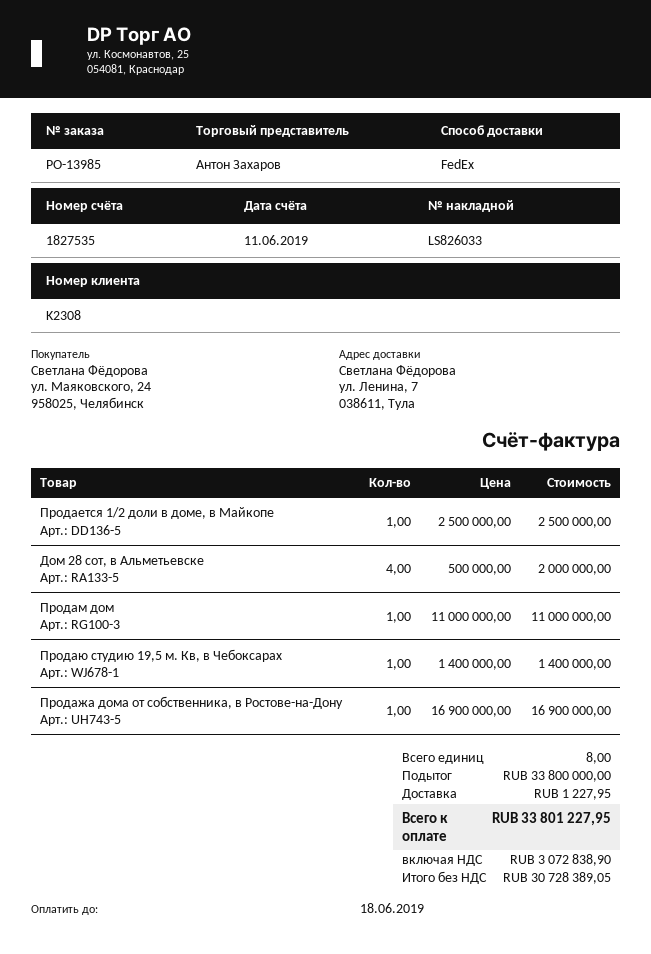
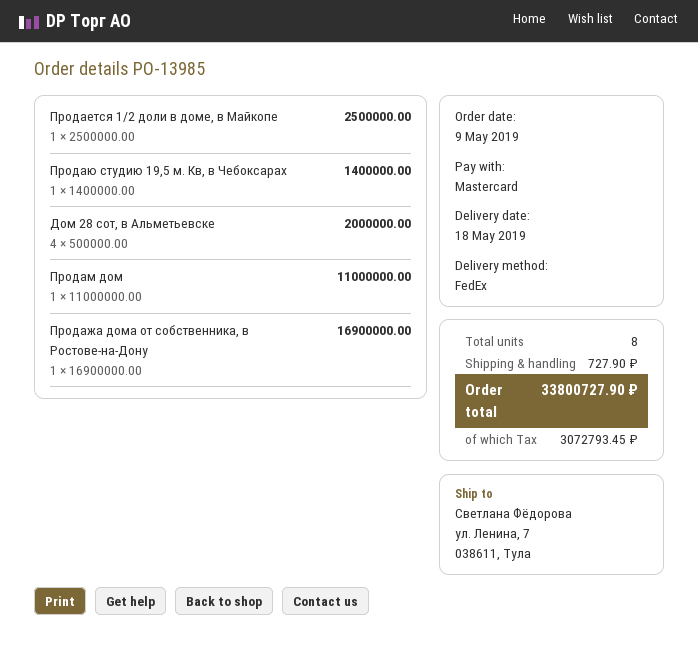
shipping: 1227.95 -> 727.90
tax: 3072838.90 -> 3072793.45
total: 33801227.95 -> 33800727.90

